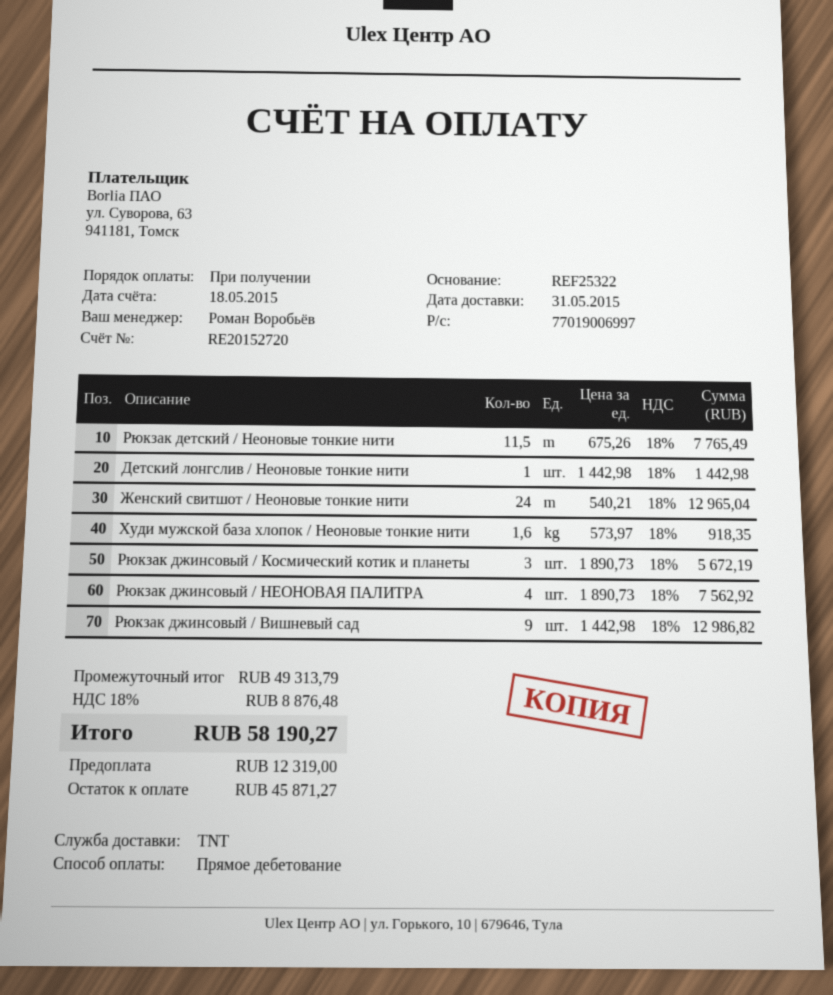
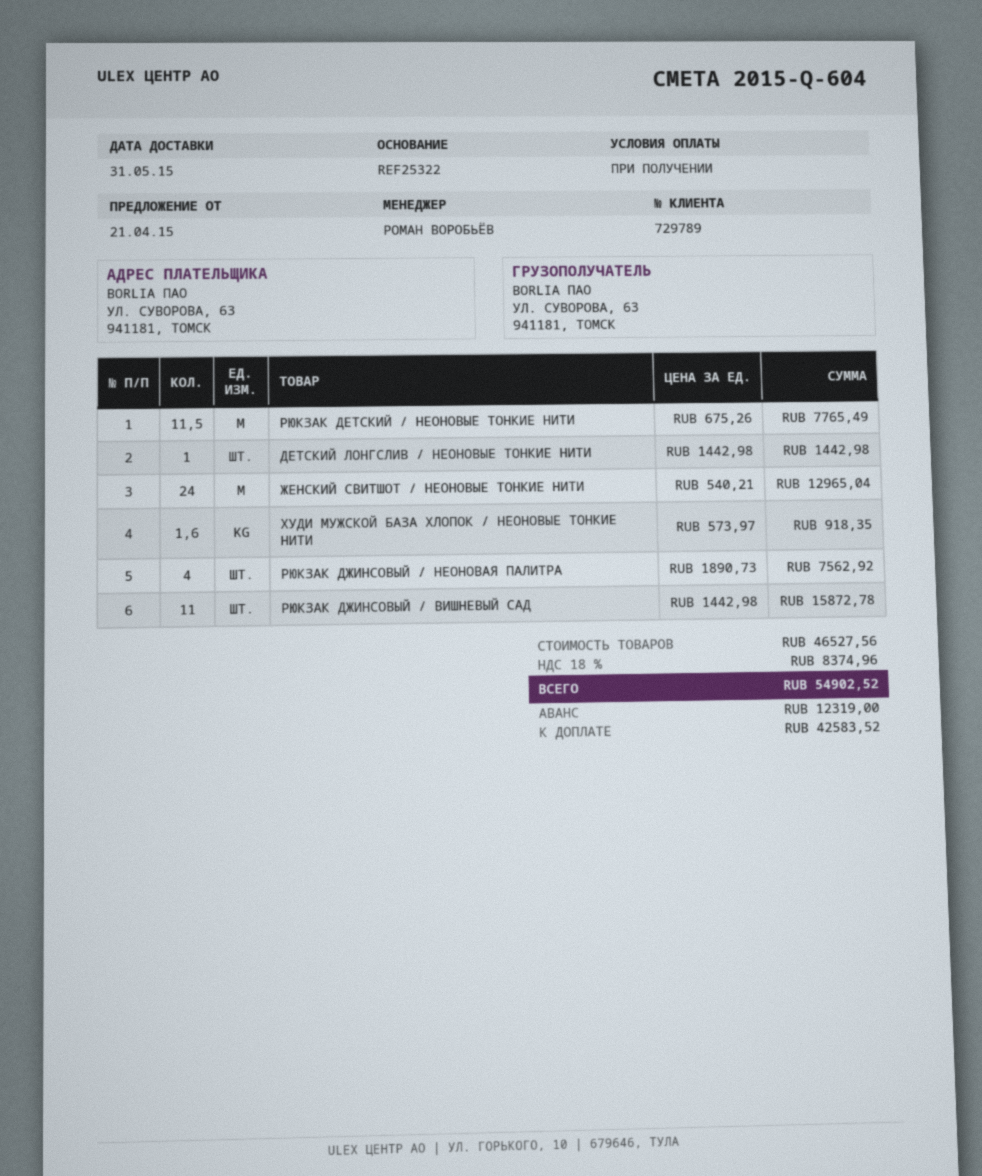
Рюкзак джинсовый / Космический котик и планеты: 3 x 1890.73 = 5672.19 -> none
Рюкзак джинсовый / Вишневый сад: 9 x 1442.98 = 12986.82 -> 11 x 1442.98 = 15872.78
subtotal: 49313.79 -> 46527.56
tax: 18% = 8876.48 -> 18% = 8374.96
total: 58190.27 -> 54902.52
balance: 45871.27 -> 42583.52

